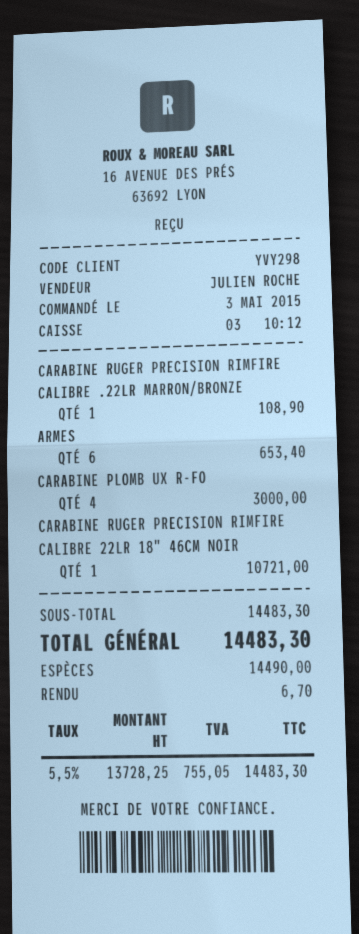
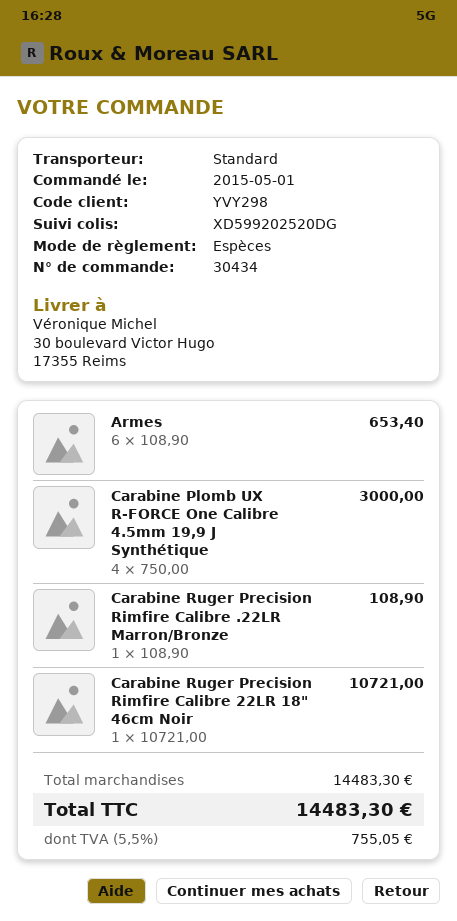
order date: 2015-05-03 -> 2015-05-01

